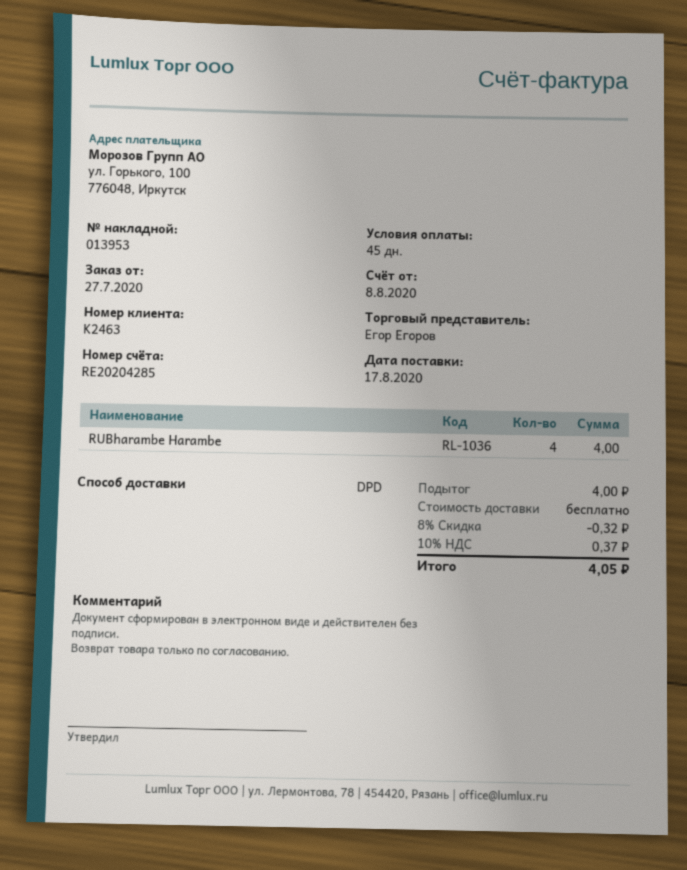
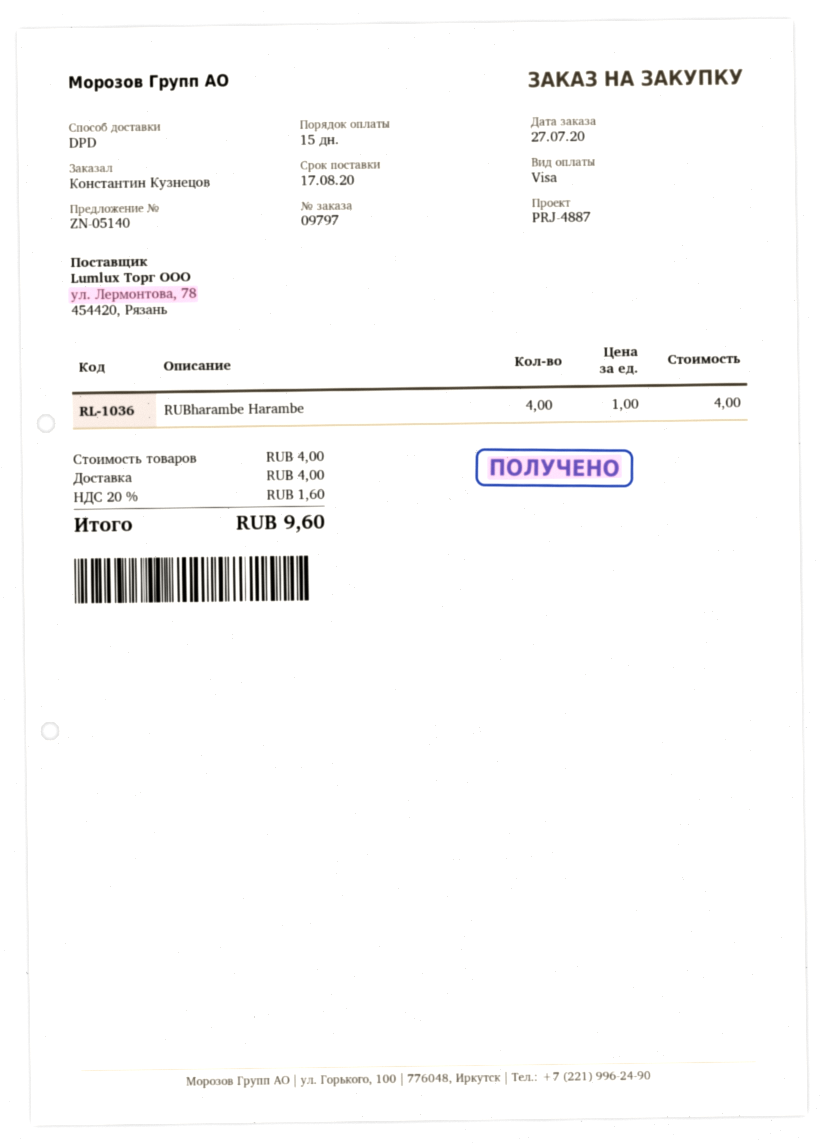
payment terms: 45 days -> 15 days
discount: 8% = 0.32 -> none
shipping: 0.00 -> 4.00
tax: 10% = 0.37 -> 20% = 1.60
total: 4.05 -> 9.60

